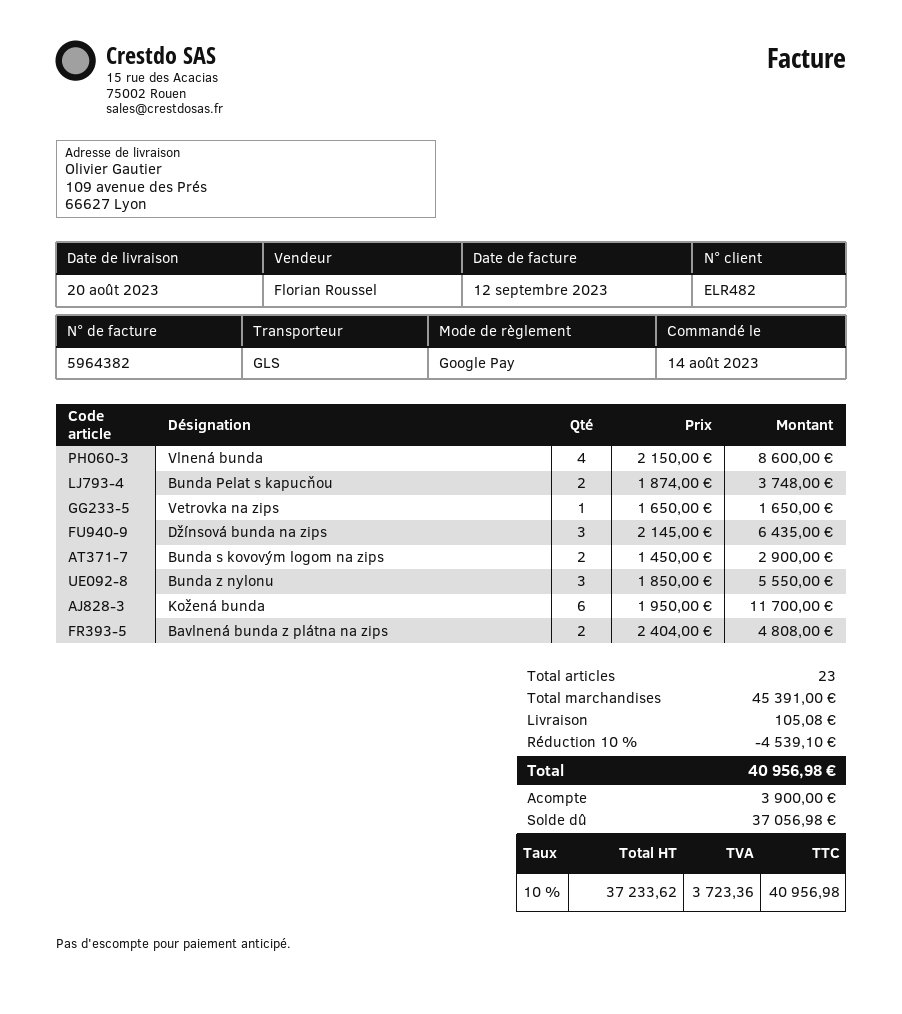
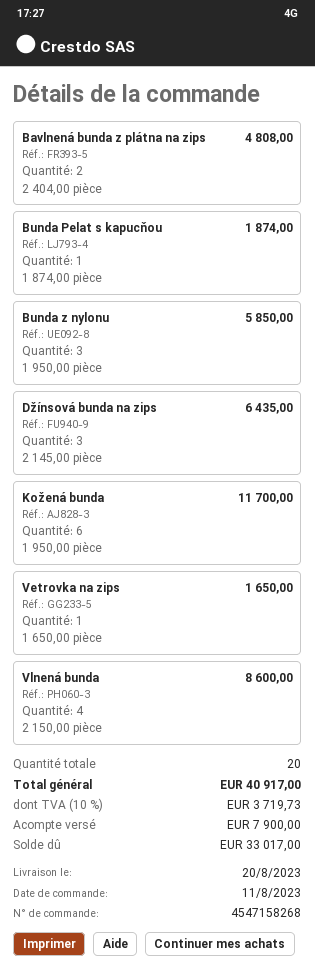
order date: 2023-08-14 -> 2023-08-11
Bunda Pelat s kapucňou: 2 x 1874.00 = 3748.00 -> 1 x 1874.00 = 1874.00
Bunda s kovovým logom na zips: 2 x 1450.00 = 2900.00 -> none
Bunda z nylonu: 3 x 1850.00 = 5550.00 -> 3 x 1950.00 = 5850.00
total quantity: 23 -> 20
discount: 10% = 4539.10 -> none
shipping: 105.08 -> none
tax: 10% = 3723.36 -> 10% = 3719.73
total: 40956.98 -> 40917.00
deposit: 3900.00 -> 7900.00
balance: 37056.98 -> 33017.00

